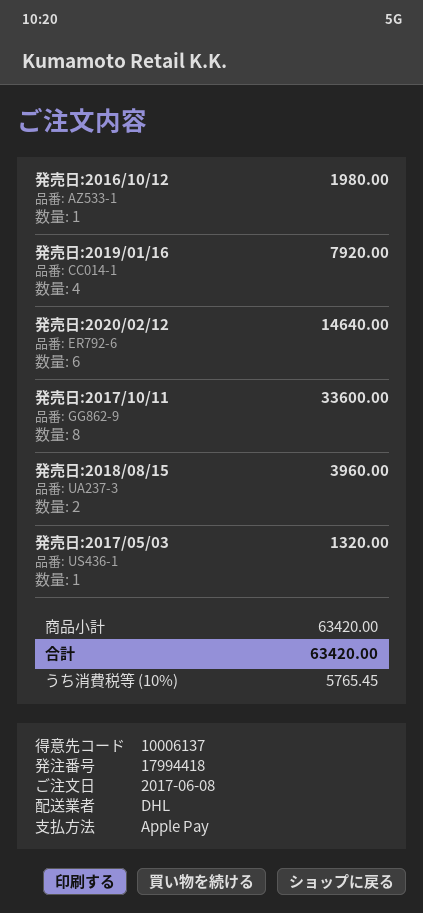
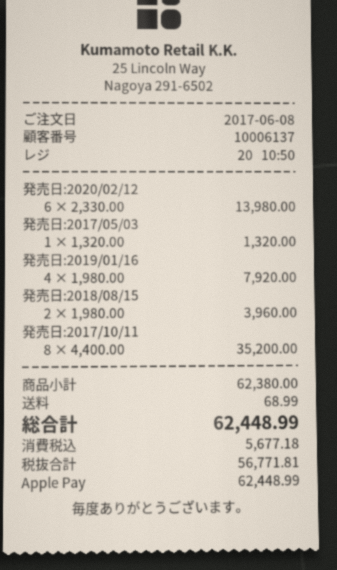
発売日:2016/10/12: 1 for 1980.00 -> none
発売日:2020/02/12: 6 for 14640.00 -> 6 for 13980.00
発売日:2017/10/11: 8 for 33600.00 -> 8 for 35200.00
subtotal: 63420.00 -> 62380.00
shipping: none -> 68.99
tax: 5765.45 -> 5677.18
total: 63420.00 -> 62448.99

